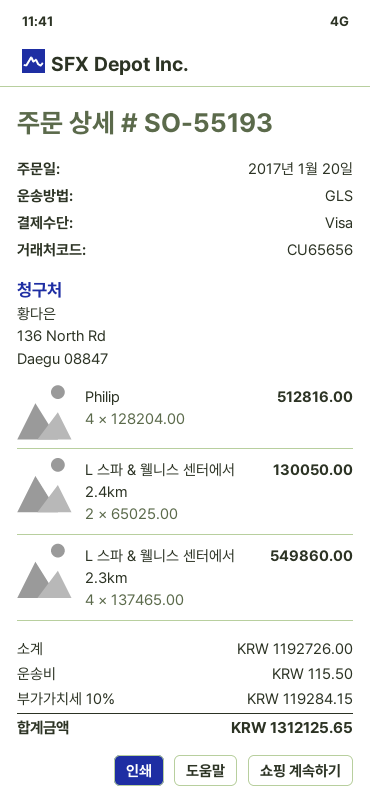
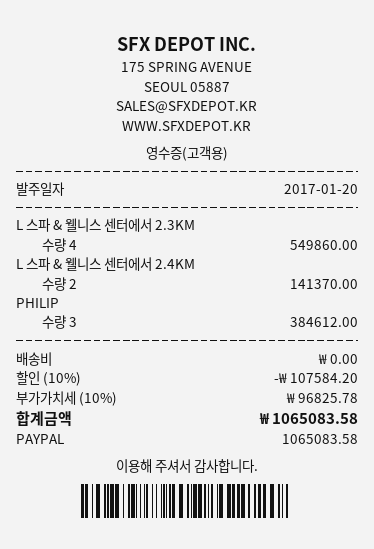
payment method: Visa -> PayPal
Philip: 4 for 512816.00 -> 3 for 384612.00
L 스파 & 웰니스 센터에서 2.4km: 2 for 130050.00 -> 2 for 141370.00
discount: none -> 10% = 107584.20
shipping: 115.50 -> 0.00
tax: 10% = 119284.15 -> 10% = 96825.78
total: 1312125.65 -> 1065083.58

